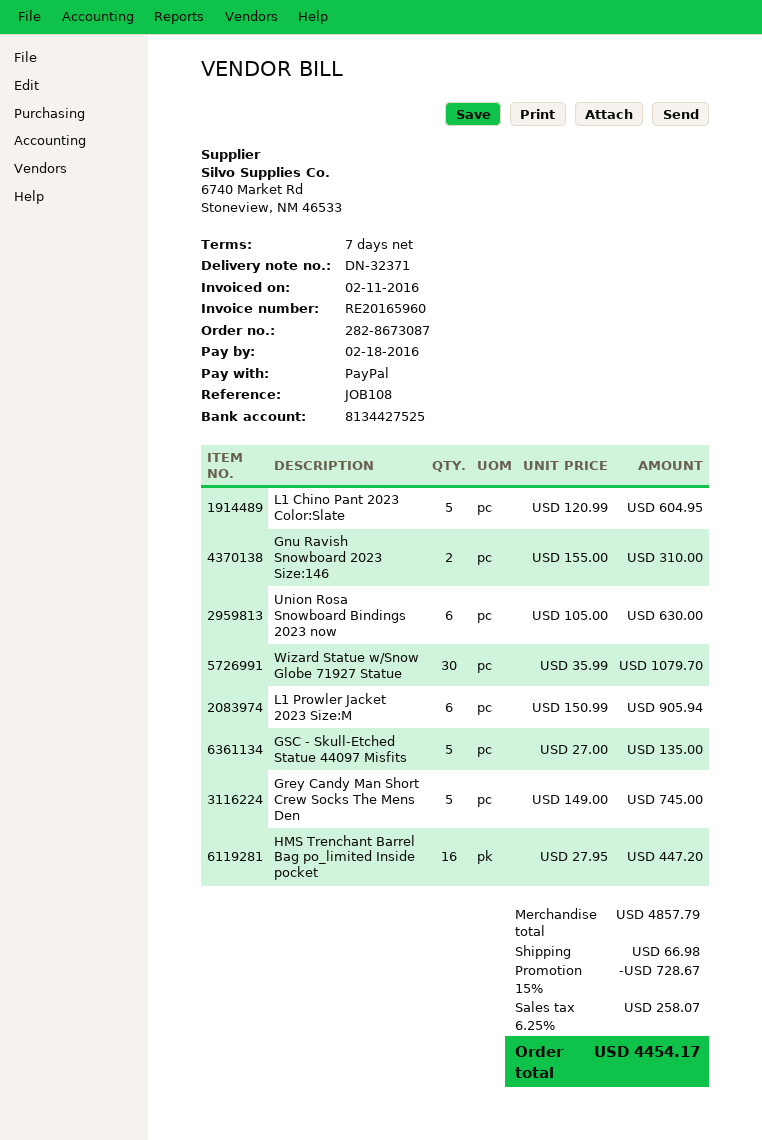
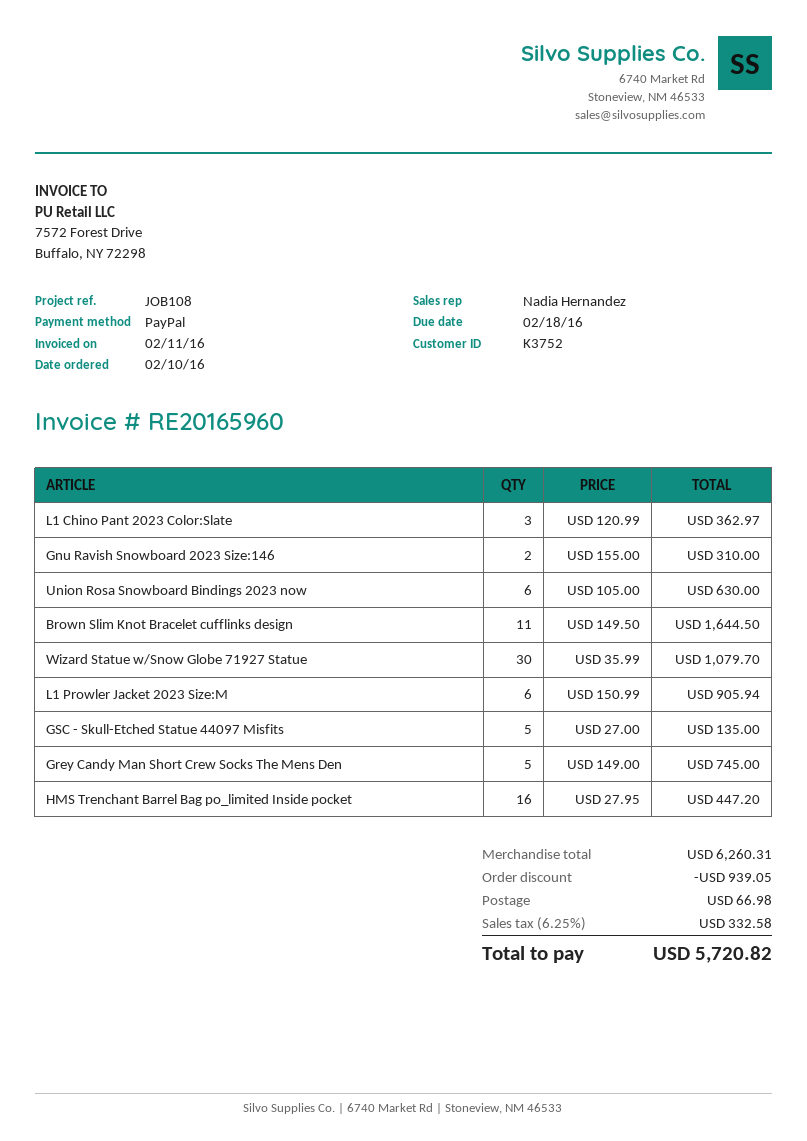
L1 Chino Pant 2023 Color:Slate: 5 x 120.99 = 604.95 -> 3 x 120.99 = 362.97
Brown Slim Knot Bracelet cufflinks design: none -> 11 x 149.50 = 1644.50
subtotal: 4857.79 -> 6260.31
discount: 728.67 -> 939.05
tax: 6.25% = 258.07 -> 6.25% = 332.58
total: 4454.17 -> 5720.82

